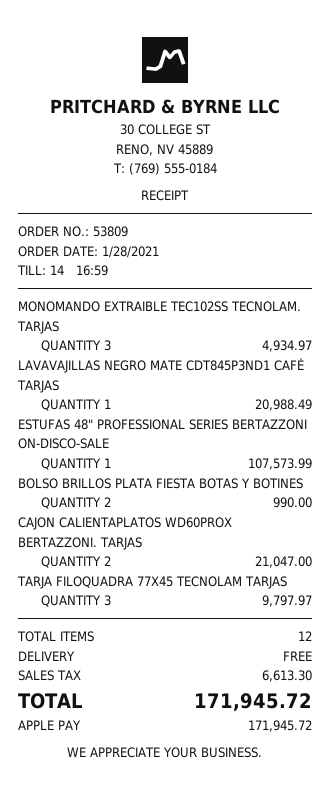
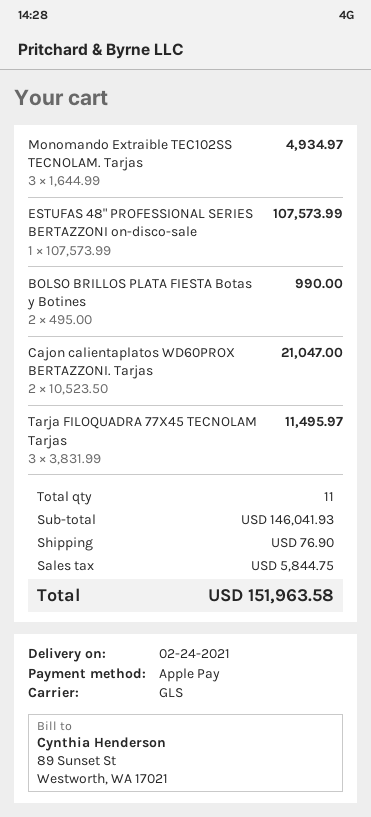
LAVAVAJILLAS NEGRO MATE CDT845P3ND1 CAFÉ TARJAS: 1 for 20988.49 -> none
TARJA FILOQUADRA 77X45 TECNOLAM TARJAS: 3 for 9797.97 -> 3 for 11495.97
total quantity: 12 -> 11
shipping: 0.00 -> 76.90
tax: 6613.30 -> 5844.75
total: 171945.72 -> 151963.58

